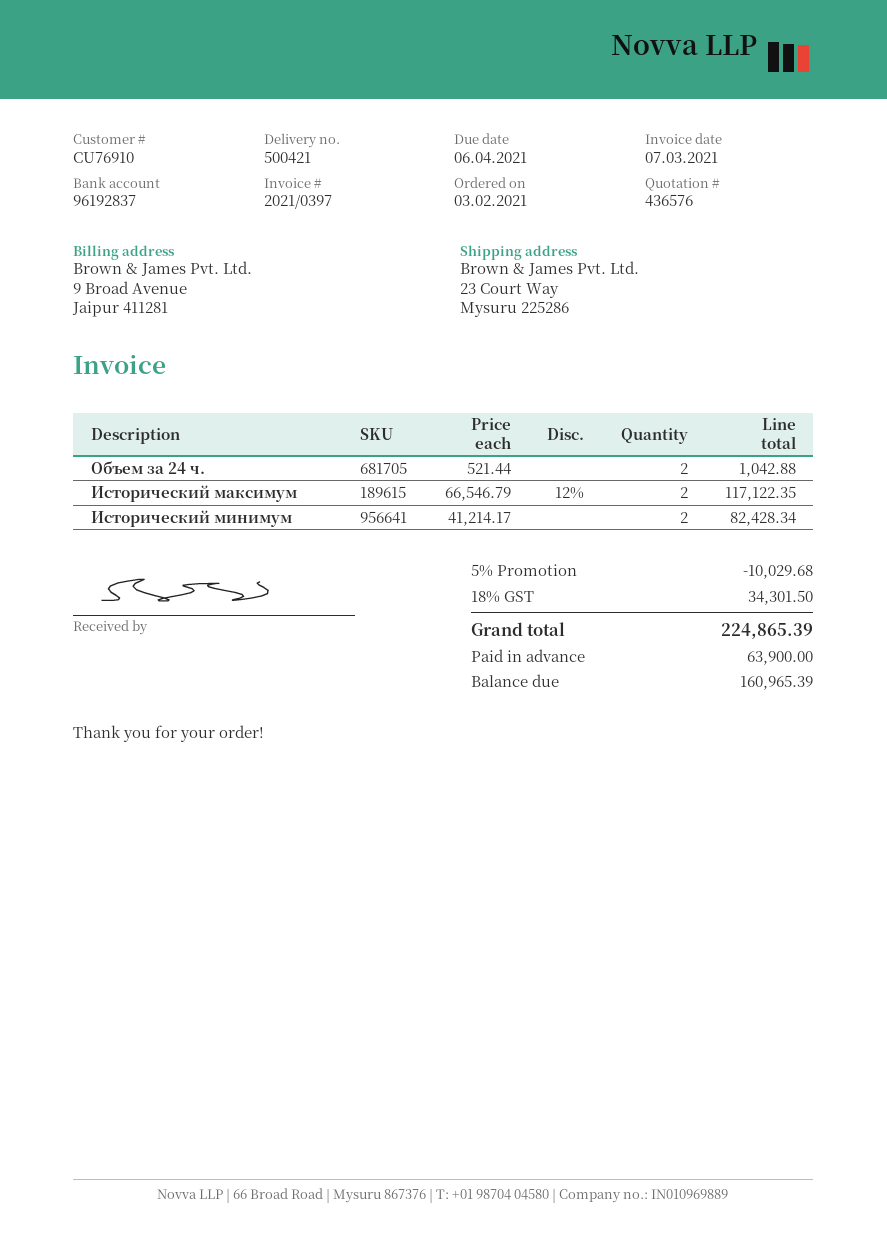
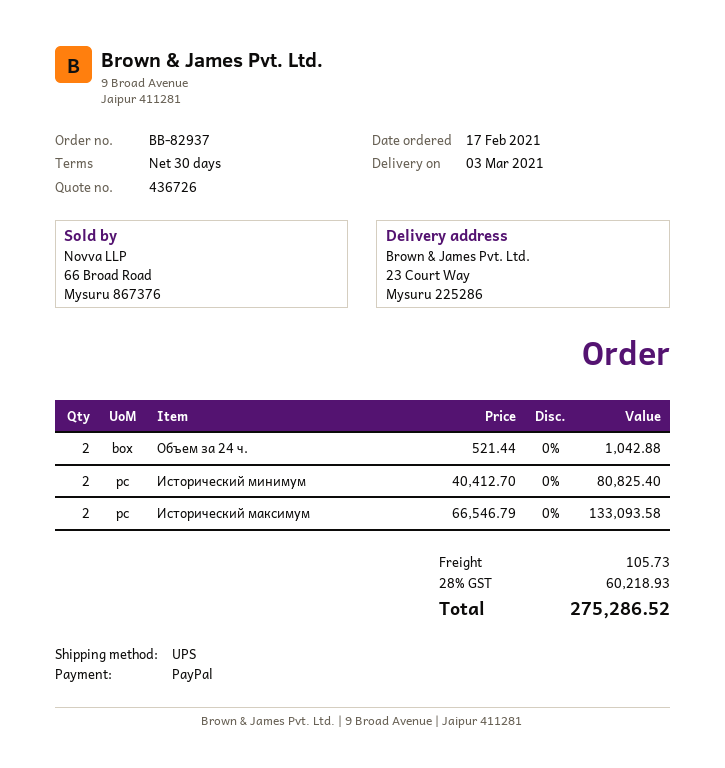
quote number: 436576 -> 436726
order date: 2021-02-03 -> 2021-02-17
Исторический максимум: 2 x 66546.79 - 12% = 117122.35 -> 2 x 66546.79 = 133093.58
Исторический минимум: 2 x 41214.17 = 82428.34 -> 2 x 40412.70 = 80825.40
discount: 5% = 10029.68 -> none
shipping: none -> 105.73
tax: 18% = 34301.50 -> 28% = 60218.93
total: 224865.39 -> 275286.52

